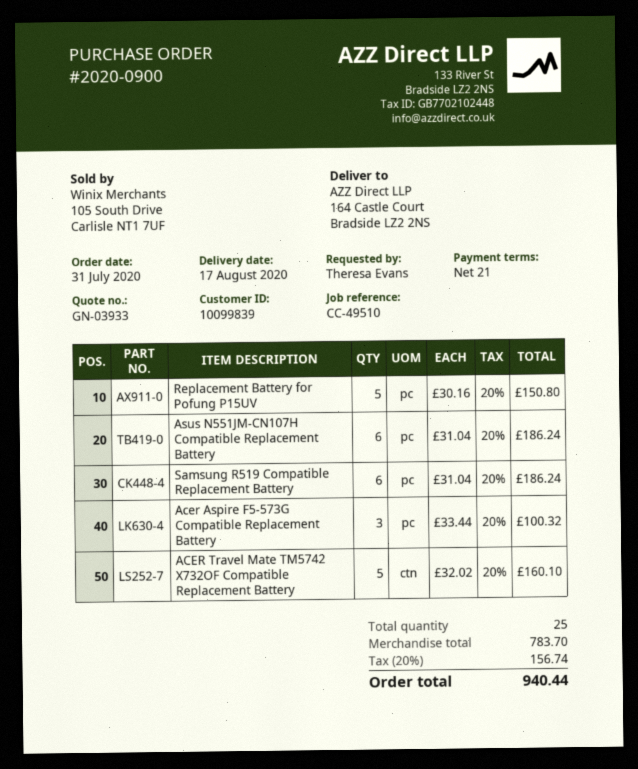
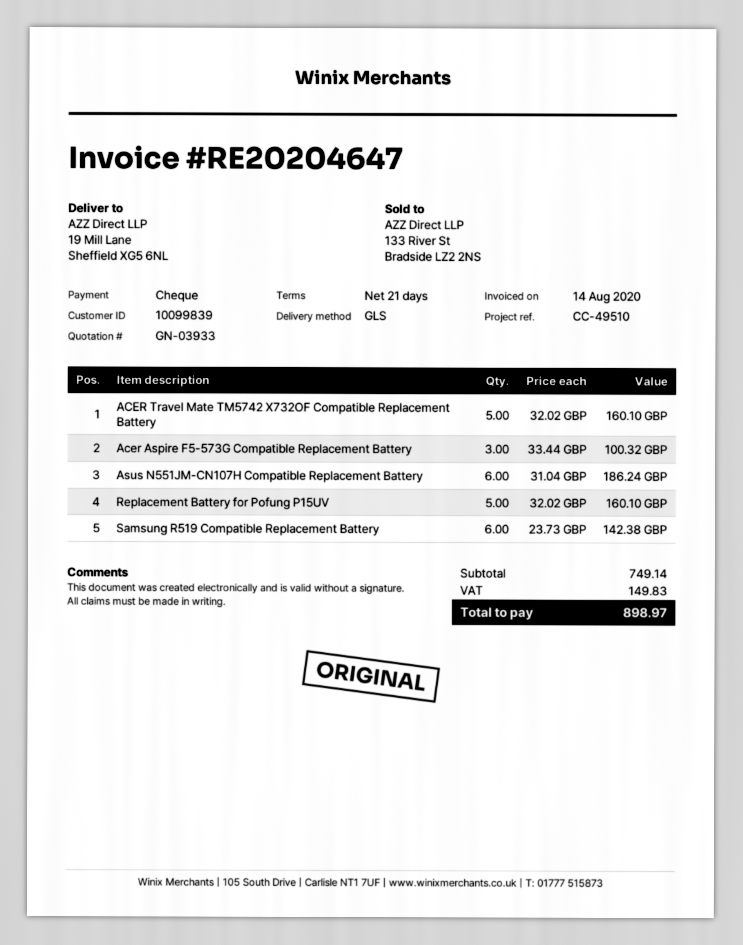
ship to: 164 Castle Court, Bradside LZ2 2NS -> 19 Mill Lane, Sheffield XG5 6NL
Replacement Battery for Pofung P15UV: 5 x 30.16 = 150.80 -> 5 x 32.02 = 160.10
Samsung R519 Compatible Replacement Battery: 6 x 31.04 = 186.24 -> 6 x 23.73 = 142.38
subtotal: 783.70 -> 749.14
tax: 156.74 -> 149.83
total: 940.44 -> 898.97

